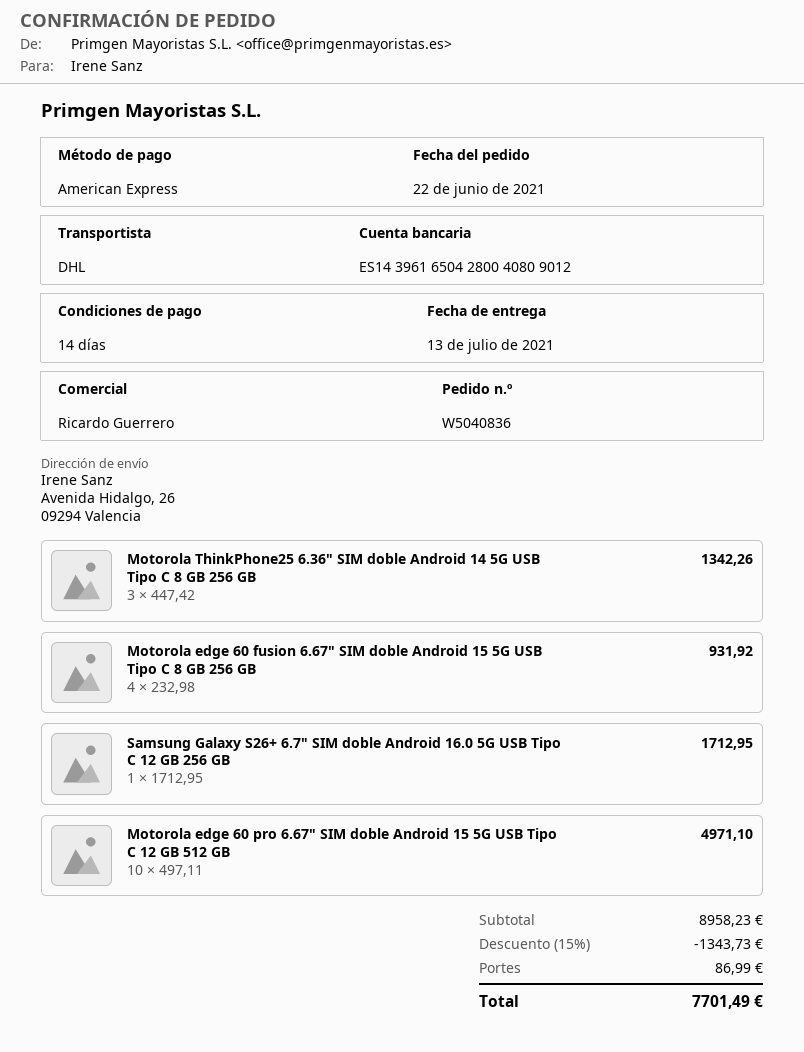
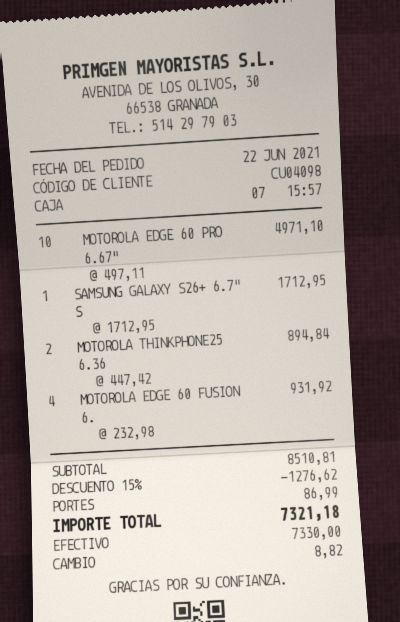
payment method: American Express -> cash
Motorola ThinkPhone25 6.36" SIM doble Android 14 5G USB Tipo C 8 GB 256 GB: 3 x 447.42 = 1342.26 -> 2 x 447.42 = 894.84
subtotal: 8958.23 -> 8510.81
discount: 15% = 1343.73 -> 15% = 1276.62
total: 7701.49 -> 7321.18

